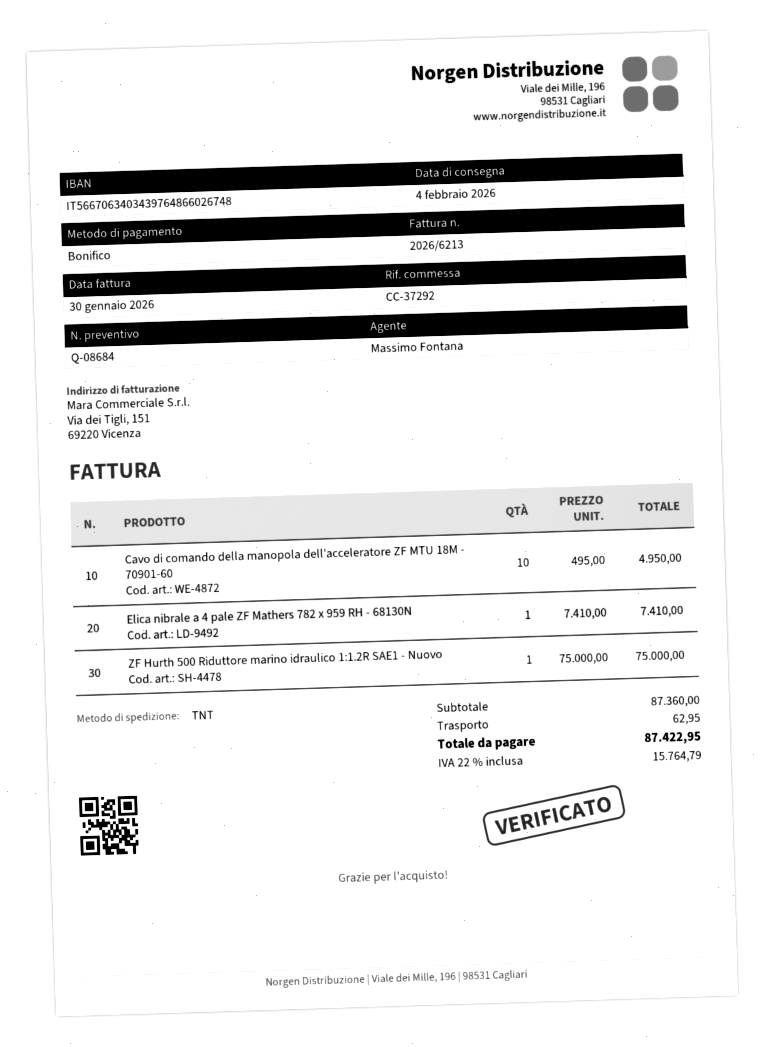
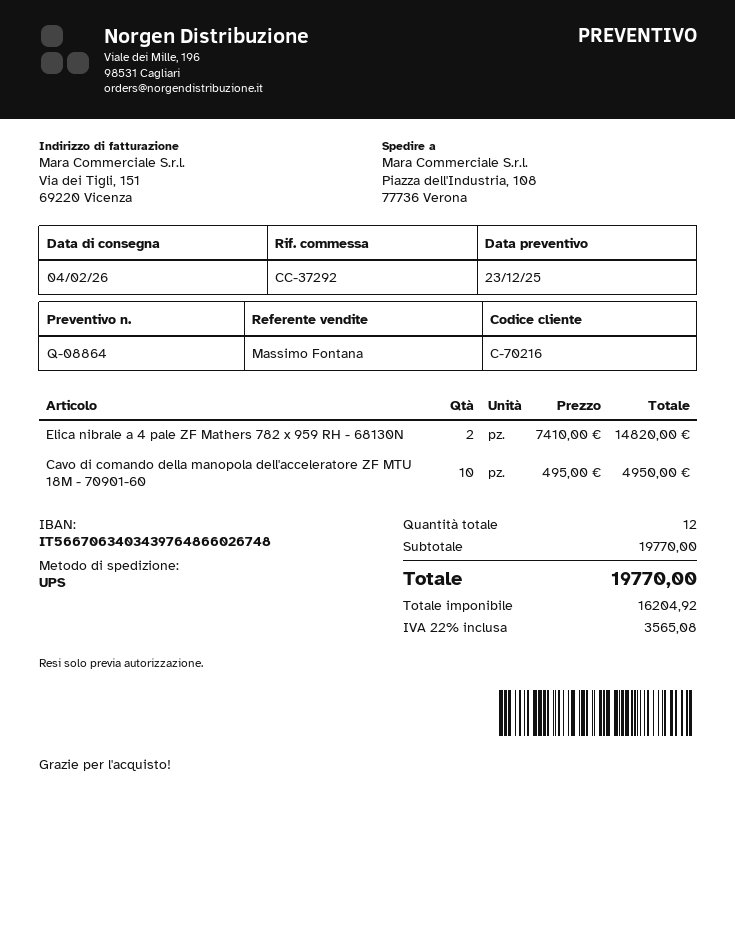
quote number: Q-08684 -> Q-08864
shipping method: TNT -> UPS
Elica nibrale a 4 pale ZF Mathers 782 x 959 RH - 68130N: 1 x 7410.00 = 7410.00 -> 2 x 7410.00 = 14820.00
ZF Hurth 500 Riduttore marino idraulico 1:1.2R SAE1 - Nuovo: 1 x 75000.00 = 75000.00 -> none
subtotal: 87360.00 -> 19770.00
shipping: 62.95 -> none
tax: 22% = 15764.79 -> 22% = 3565.08
total: 87422.95 -> 19770.00

